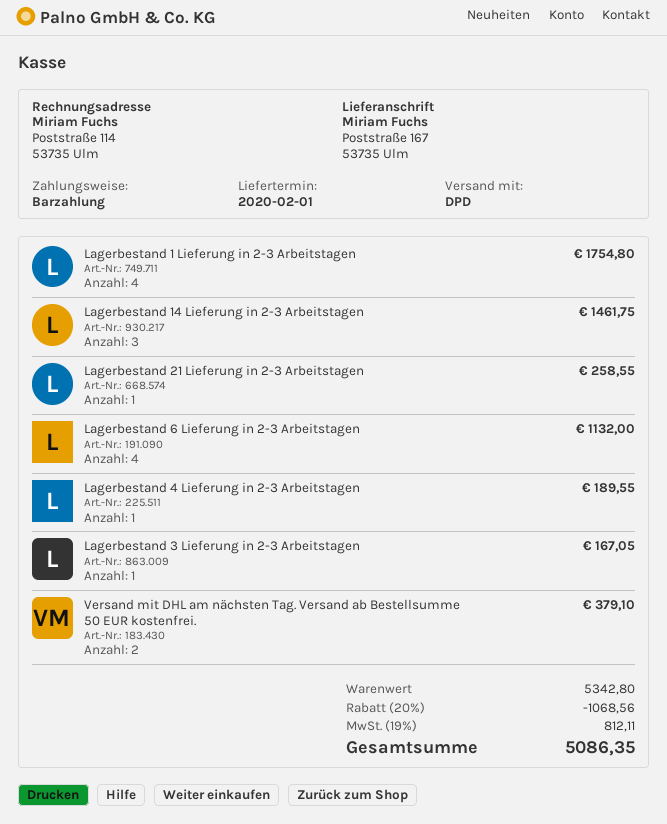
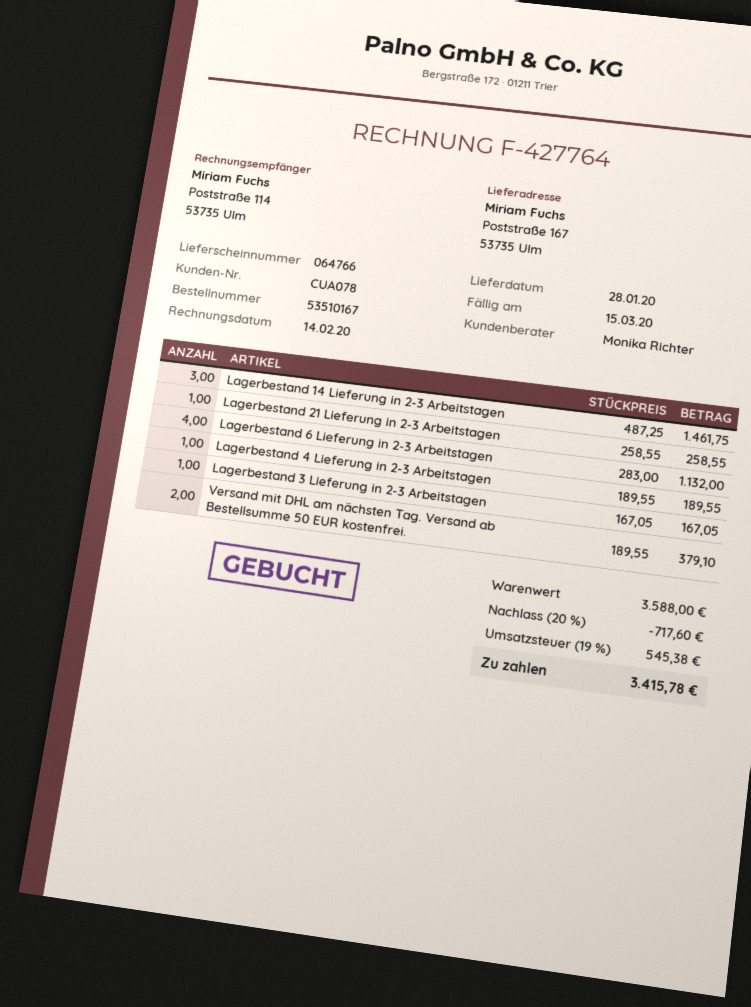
delivery date: 2020-02-01 -> 2020-01-28
Lagerbestand 1 Lieferung in 2-3 Arbeitstagen: 4 for 1754.80 -> none
subtotal: 5342.80 -> 3588.00
discount: 20% = 1068.56 -> 20% = 717.60
tax: 19% = 812.11 -> 19% = 545.38
total: 5086.35 -> 3415.78

